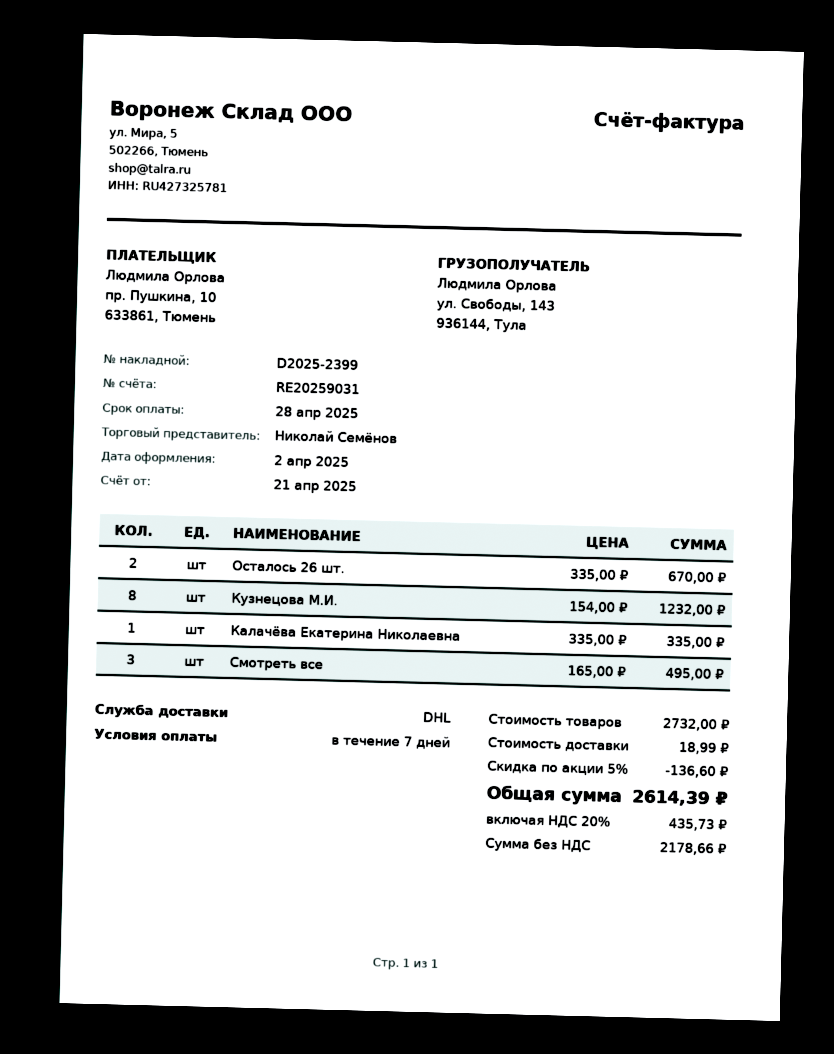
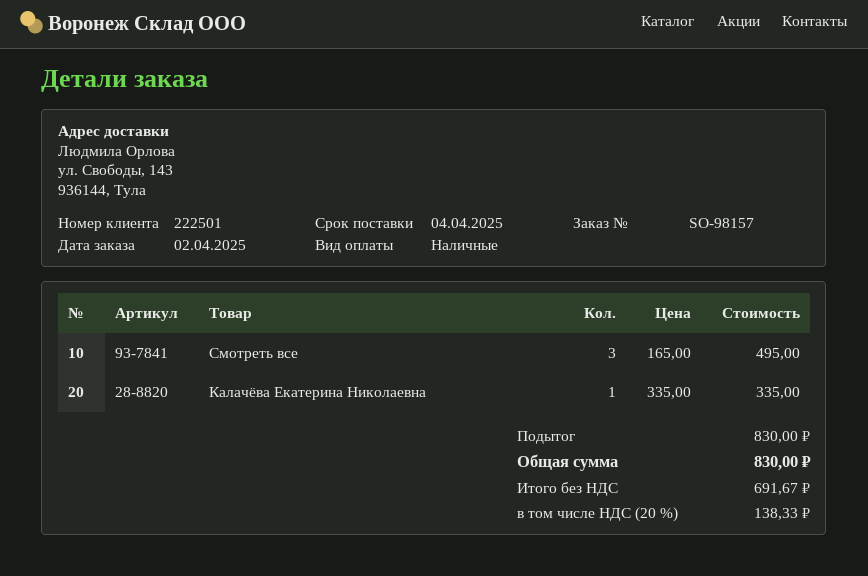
Осталось 26 шт.: 2 x 335.00 = 670.00 -> none
Кузнецова М.И.: 8 x 154.00 = 1232.00 -> none
subtotal: 2732.00 -> 830.00
discount: 5% = 136.60 -> none
shipping: 18.99 -> none
net: 2178.66 -> 691.67
tax: 20% = 435.73 -> 20% = 138.33
total: 2614.39 -> 830.00

